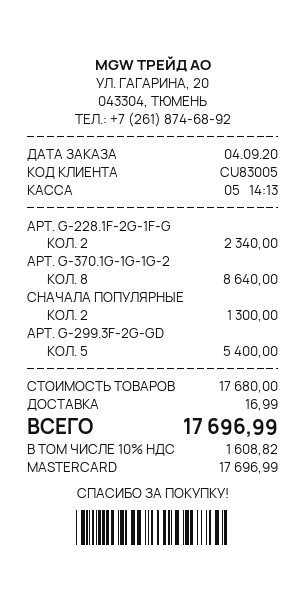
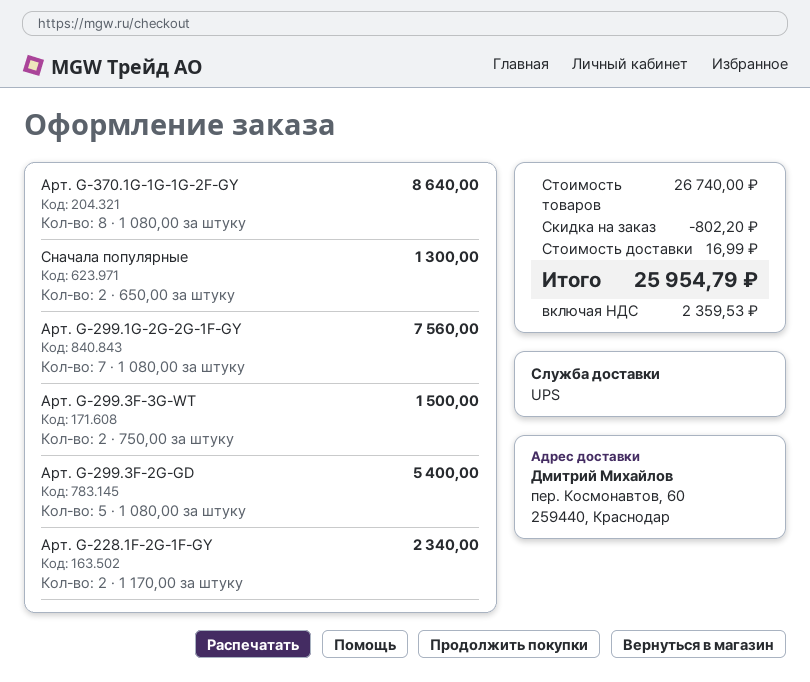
Арт. G-299.1G-2G-2G-1F-GY: none -> 7 for 7560.00
Арт. G-299.3F-3G-WT: none -> 2 for 1500.00
subtotal: 17680.00 -> 26740.00
discount: none -> 802.20
tax: 1608.82 -> 2359.53
total: 17696.99 -> 25954.79

